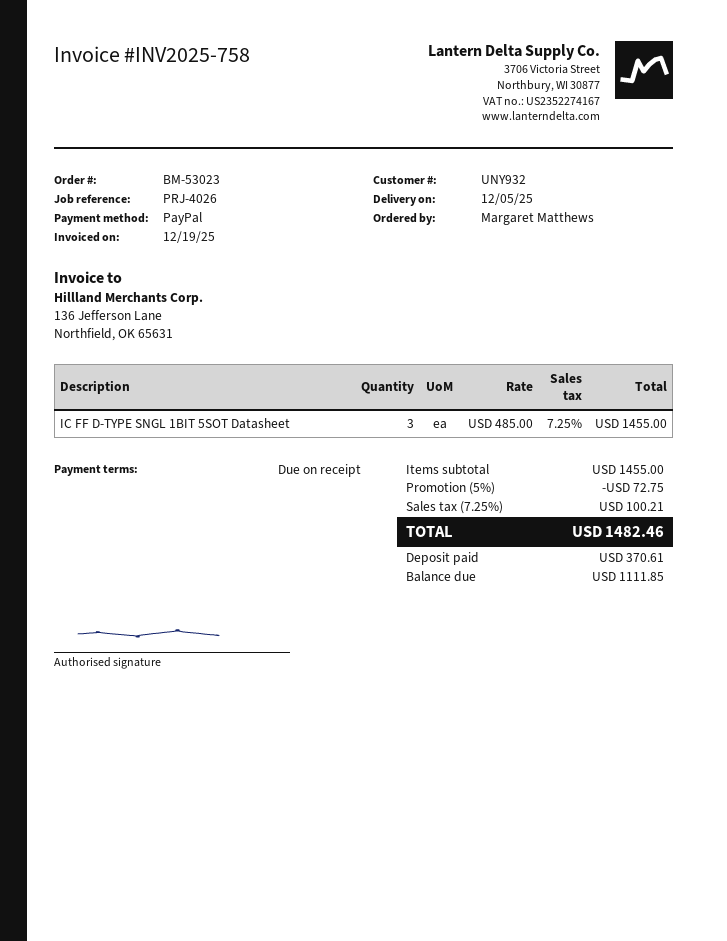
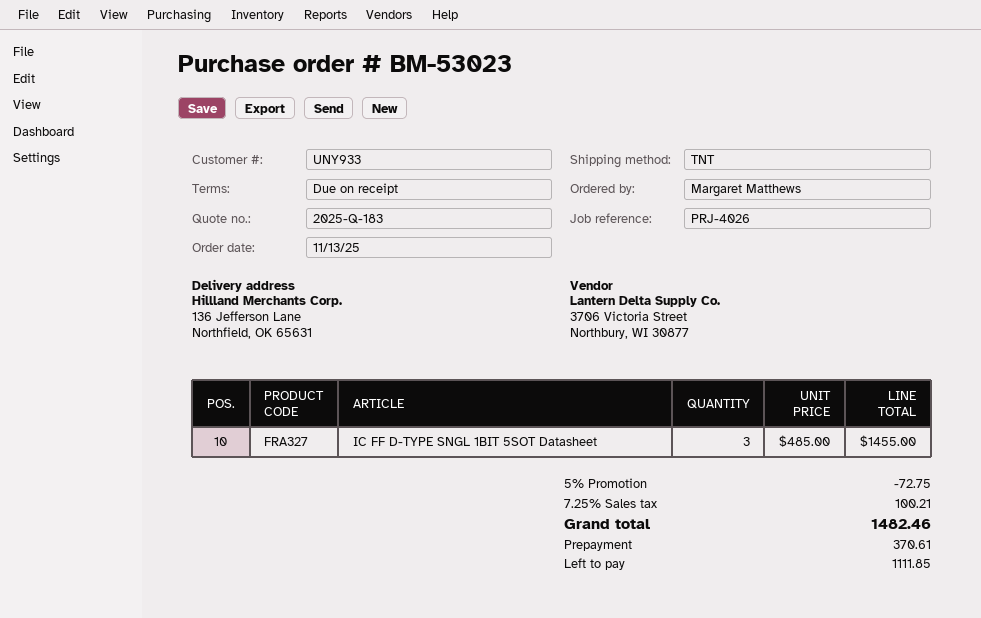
customer number: UNY932 -> UNY933

